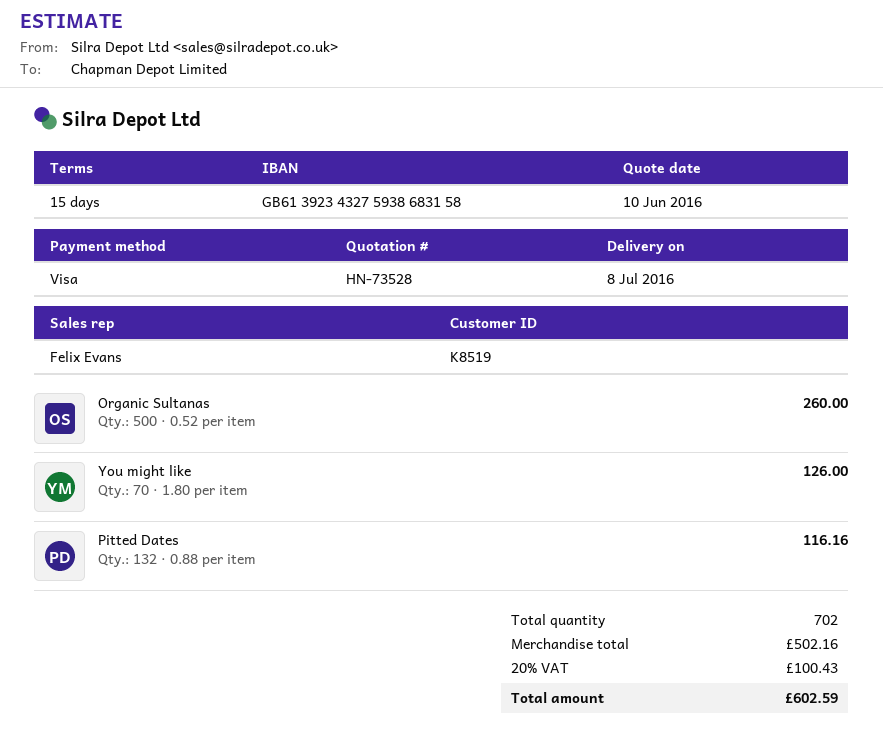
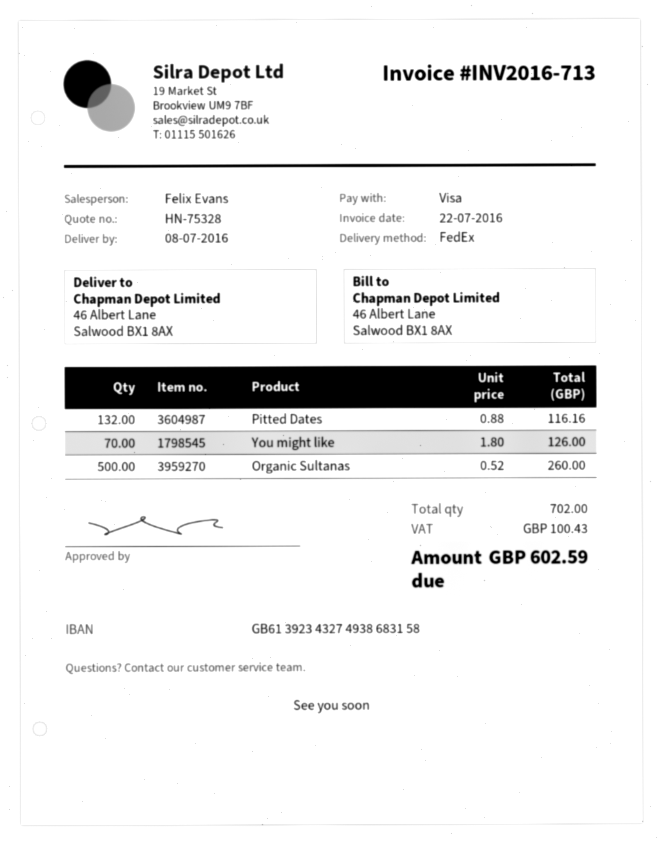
quote number: HN-73528 -> HN-75328
bank account: GB61392343275938683158 -> GB61392343274938683158

